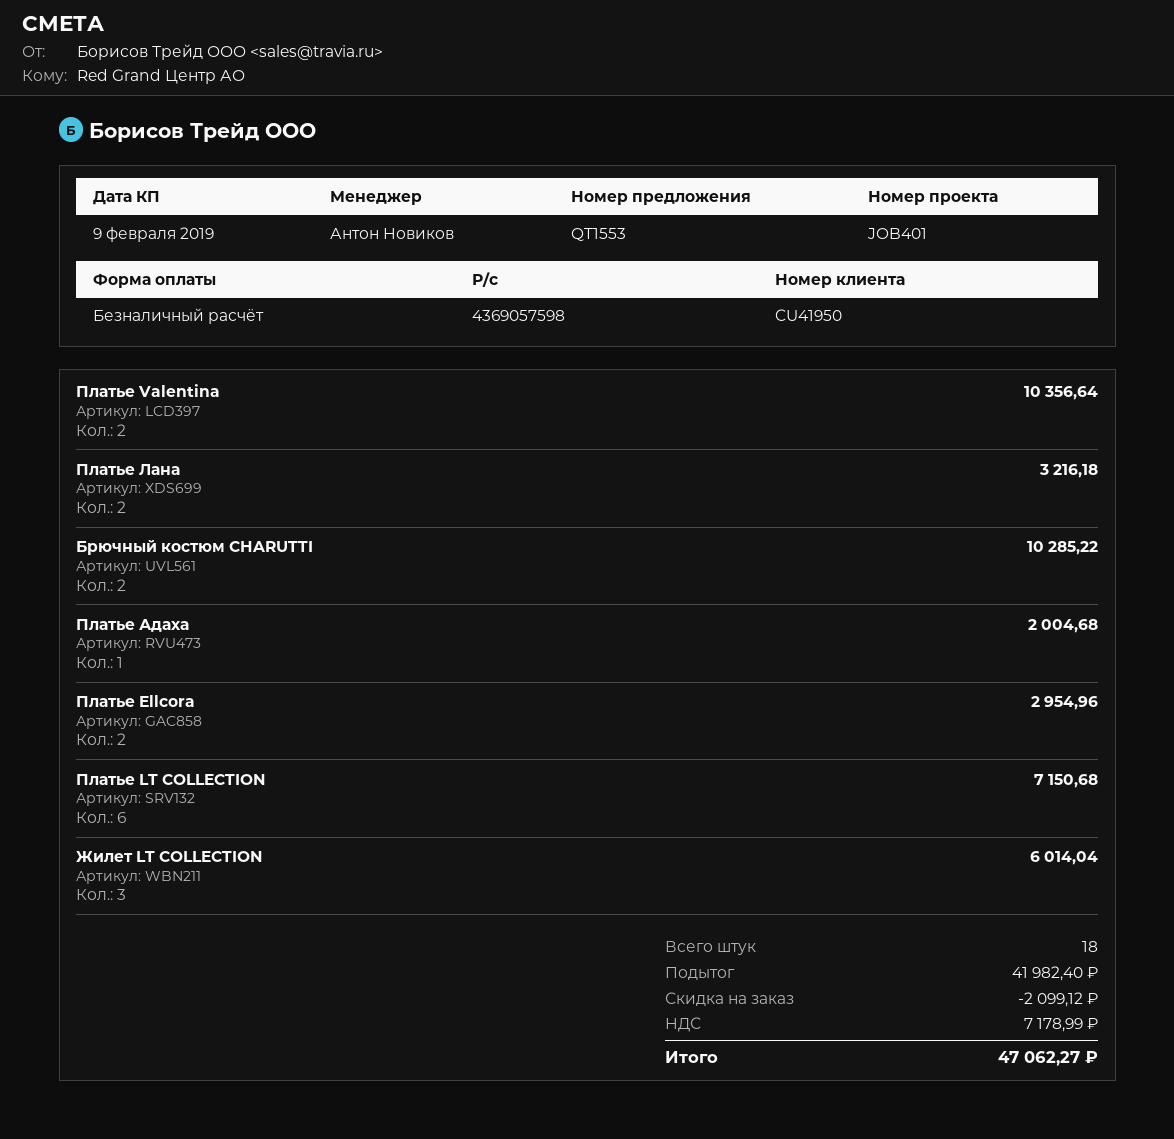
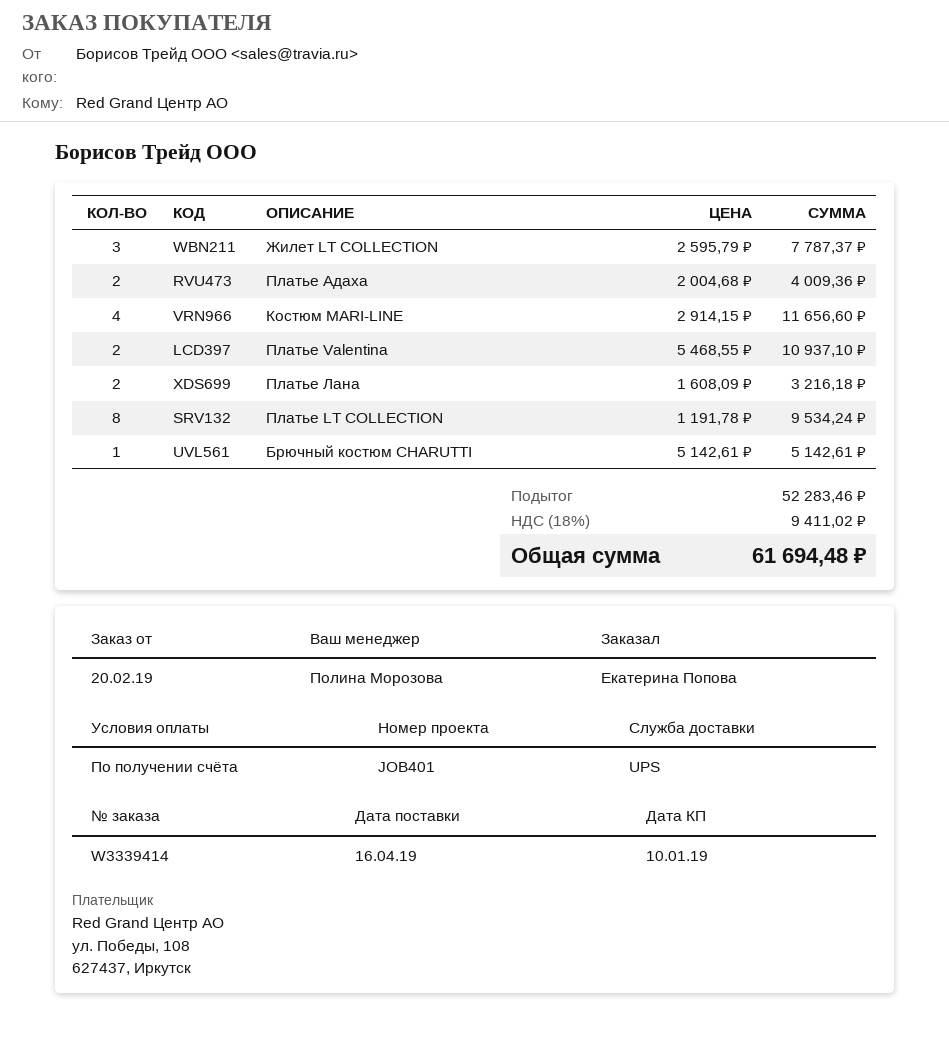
quote date: 2019-02-09 -> 2019-01-10
sales rep: Антон Новиков -> Полина Морозова
Платье Valentina: 2 for 10356.64 -> 2 for 10937.10
Брючный костюм CHARUTTI: 2 for 10285.22 -> 1 for 5142.61
Платье Адаха: 1 for 2004.68 -> 2 for 4009.36
Платье Ellcora: 2 for 2954.96 -> none
Платье LT COLLECTION: 6 for 7150.68 -> 8 for 9534.24
Жилет LT COLLECTION: 3 for 6014.04 -> 3 for 7787.37
Костюм MARI-LINE: none -> 4 for 11656.60
subtotal: 41982.40 -> 52283.46
discount: 2099.12 -> none
tax: 7178.99 -> 9411.02
total: 47062.27 -> 61694.48

